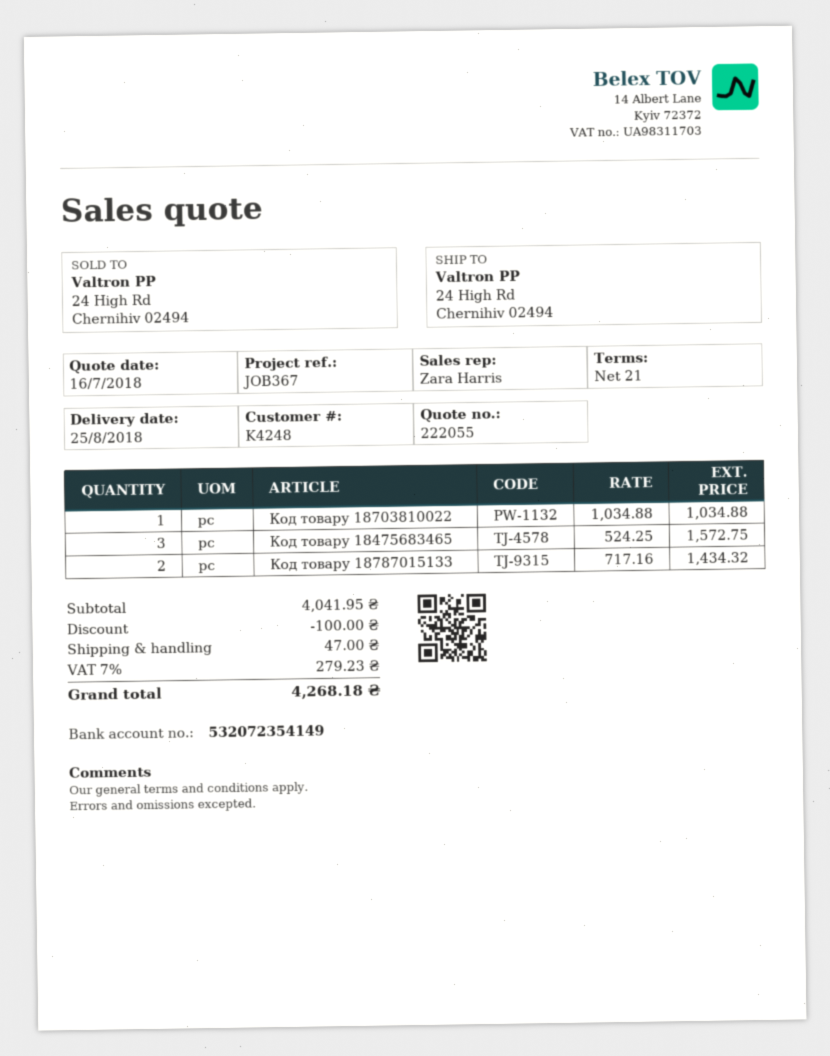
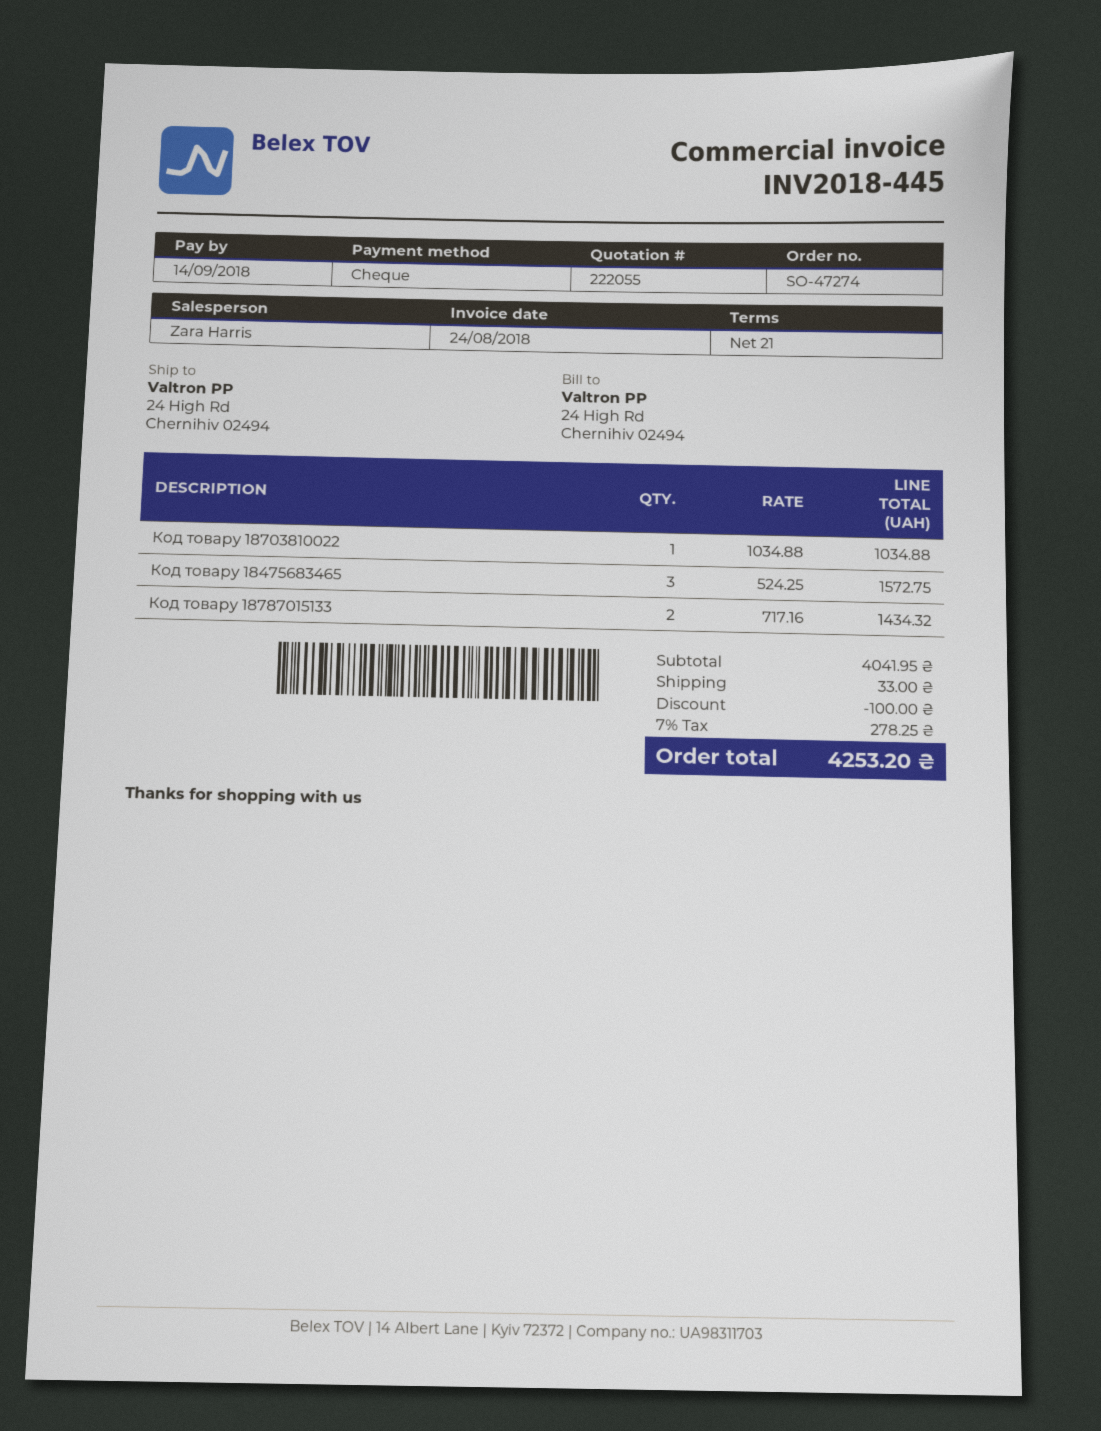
shipping: 47.00 -> 33.00
tax: 7% = 279.23 -> 7% = 278.25
total: 4268.18 -> 4253.20

